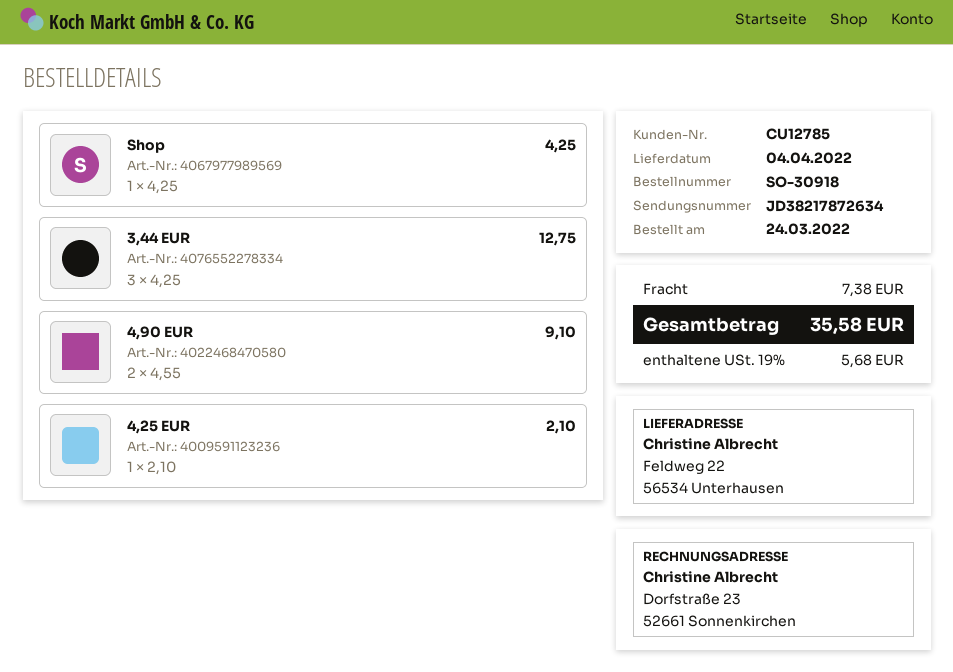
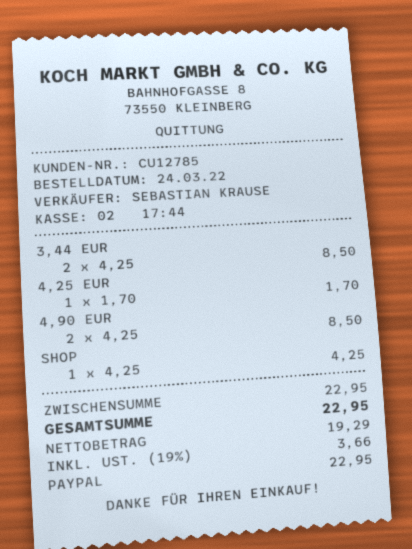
3,44 EUR: 3 x 4.25 = 12.75 -> 2 x 4.25 = 8.50
4,90 EUR: 2 x 4.55 = 9.10 -> 2 x 4.25 = 8.50
4,25 EUR: 1 x 2.10 = 2.10 -> 1 x 1.70 = 1.70
shipping: 7.38 -> none
tax: 19% = 5.68 -> 19% = 3.66
total: 35.58 -> 22.95

